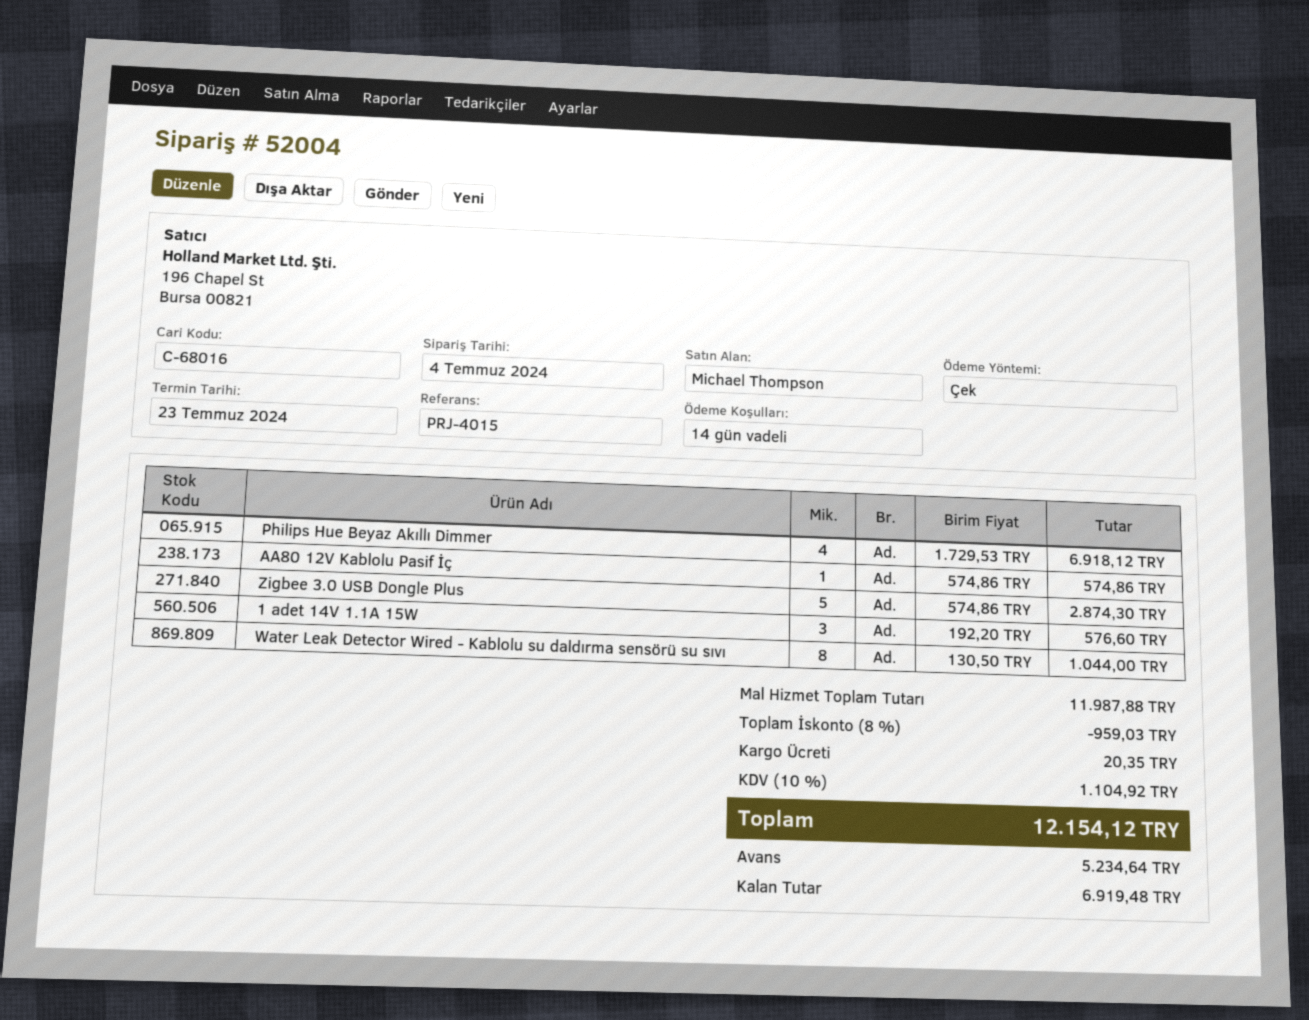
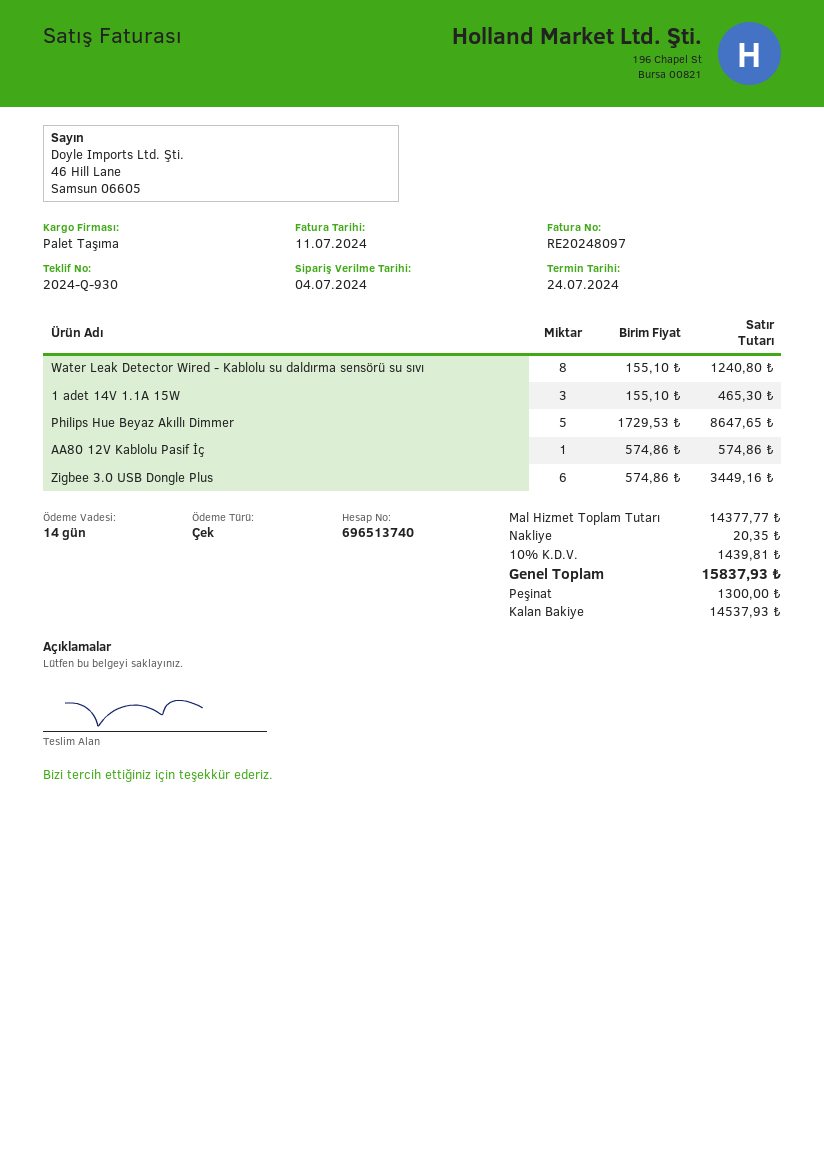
delivery date: 2024-07-23 -> 2024-07-24
Philips Hue Beyaz Akıllı Dimmer: 4 x 1729.53 = 6918.12 -> 5 x 1729.53 = 8647.65
Zigbee 3.0 USB Dongle Plus: 5 x 574.86 = 2874.30 -> 6 x 574.86 = 3449.16
1 adet 14V 1.1A 15W: 3 x 192.20 = 576.60 -> 3 x 155.10 = 465.30
Water Leak Detector Wired - Kablolu su daldırma sensörü su sıvı: 8 x 130.50 = 1044.00 -> 8 x 155.10 = 1240.80
subtotal: 11987.88 -> 14377.77
discount: 8% = 959.03 -> none
tax: 10% = 1104.92 -> 10% = 1439.81
total: 12154.12 -> 15837.93
deposit: 5234.64 -> 1300.00
balance: 6919.48 -> 14537.93

